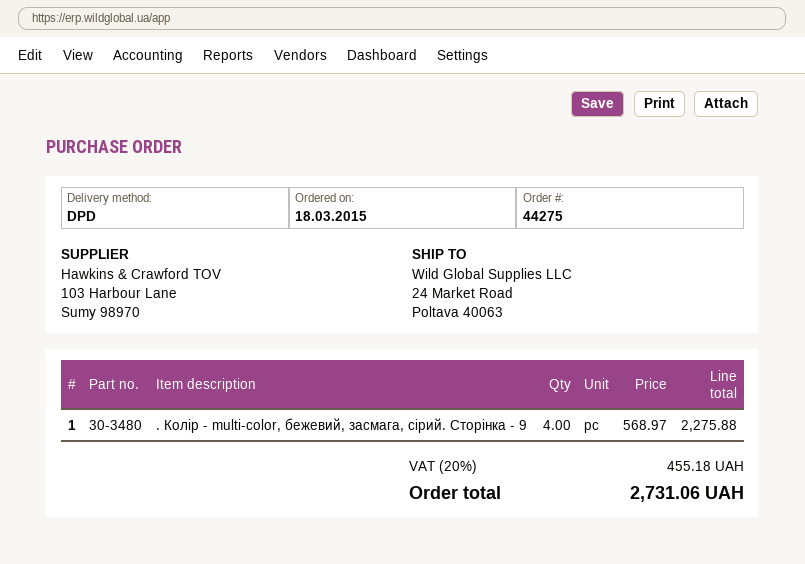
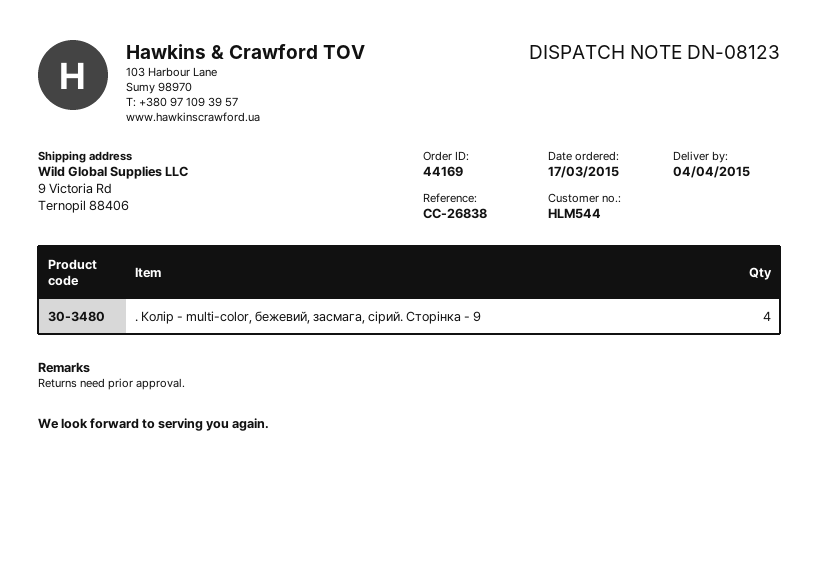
order number: 44275 -> 44169
order date: 2015-03-18 -> 2015-03-17
ship to: 24 Market Road, Poltava 40063 -> 9 Victoria Rd, Ternopil 88406

